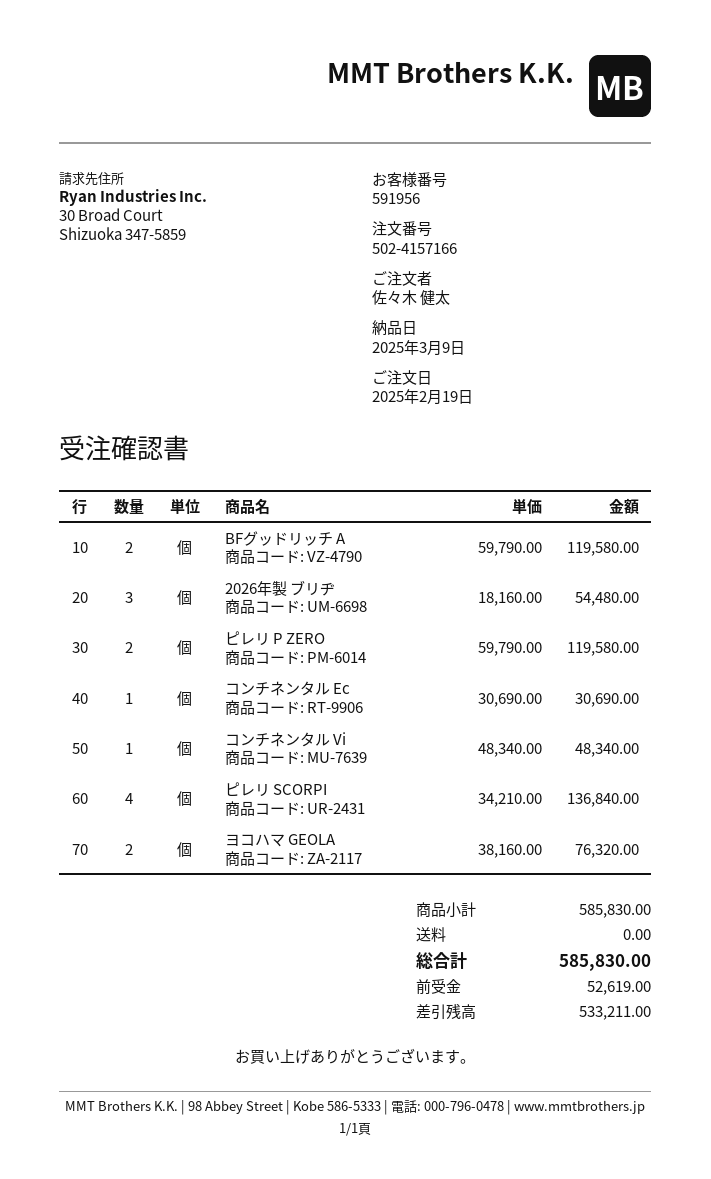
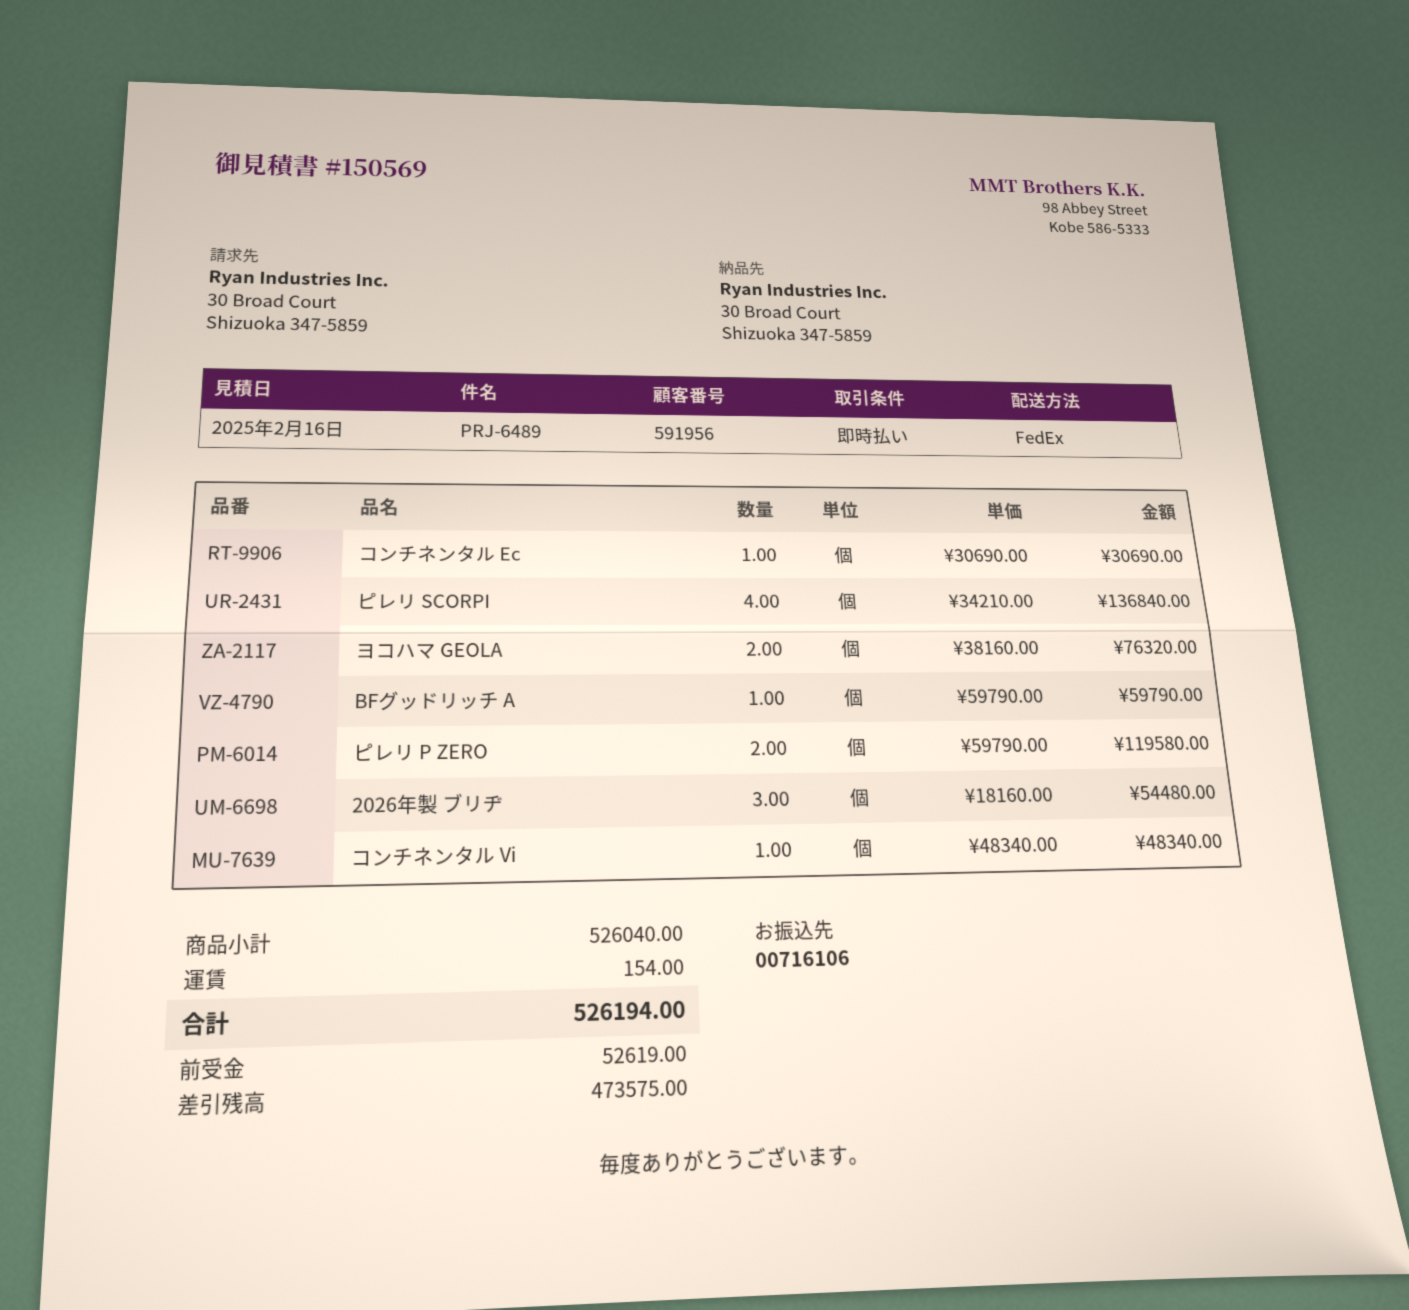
BFグッドリッチ A: 2 x 59790.00 = 119580.00 -> 1 x 59790.00 = 59790.00
subtotal: 585830.00 -> 526040.00
shipping: 0.00 -> 154.00
total: 585830.00 -> 526194.00
balance: 533211.00 -> 473575.00

